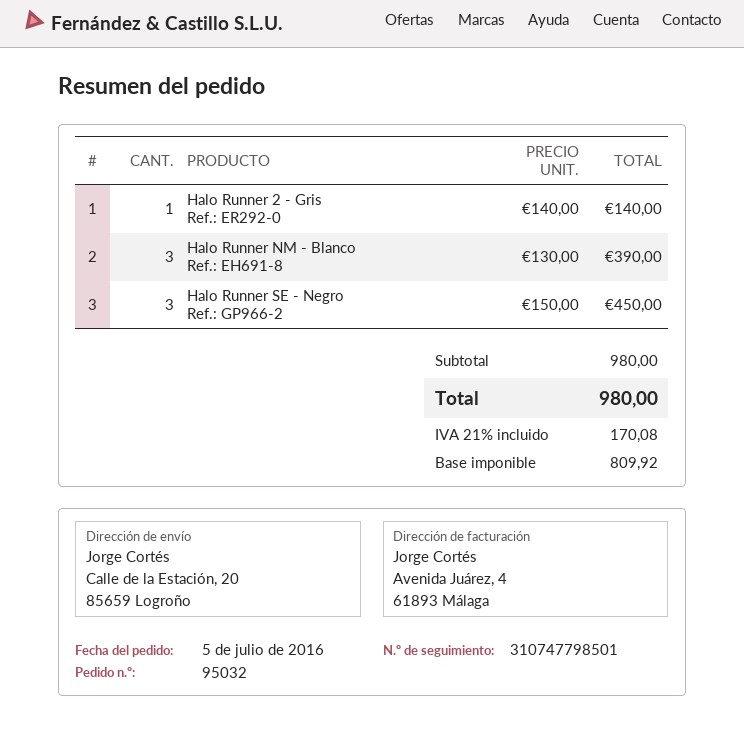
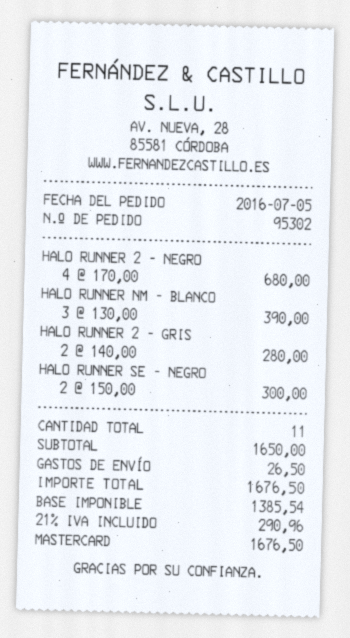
order number: 95032 -> 95302
Halo Runner 2 - Gris: 1 x 140.00 = 140.00 -> 2 x 140.00 = 280.00
Halo Runner SE - Negro: 3 x 150.00 = 450.00 -> 2 x 150.00 = 300.00
HALO RUNNER 2 - NEGRO: none -> 4 x 170.00 = 680.00
subtotal: 980.00 -> 1650.00
shipping: none -> 26.50
net: 809.92 -> 1385.54
tax: 21% = 170.08 -> 21% = 290.96
total: 980.00 -> 1676.50

